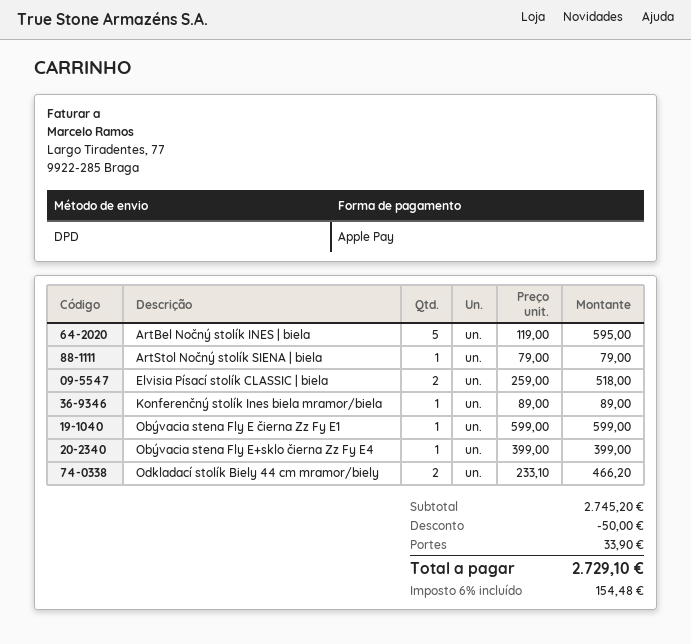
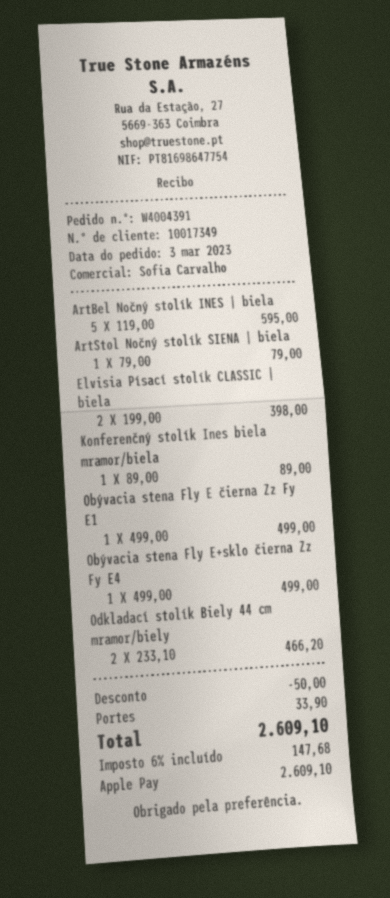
Elvisia Písací stolík CLASSIC | biela: 2 x 259.00 = 518.00 -> 2 x 199.00 = 398.00
Obývacia stena Fly E čierna Zz Fy E1: 1 x 599.00 = 599.00 -> 1 x 499.00 = 499.00
Obývacia stena Fly E+sklo čierna Zz Fy E4: 1 x 399.00 = 399.00 -> 1 x 499.00 = 499.00
tax: 6% = 154.48 -> 6% = 147.68
total: 2729.10 -> 2609.10

